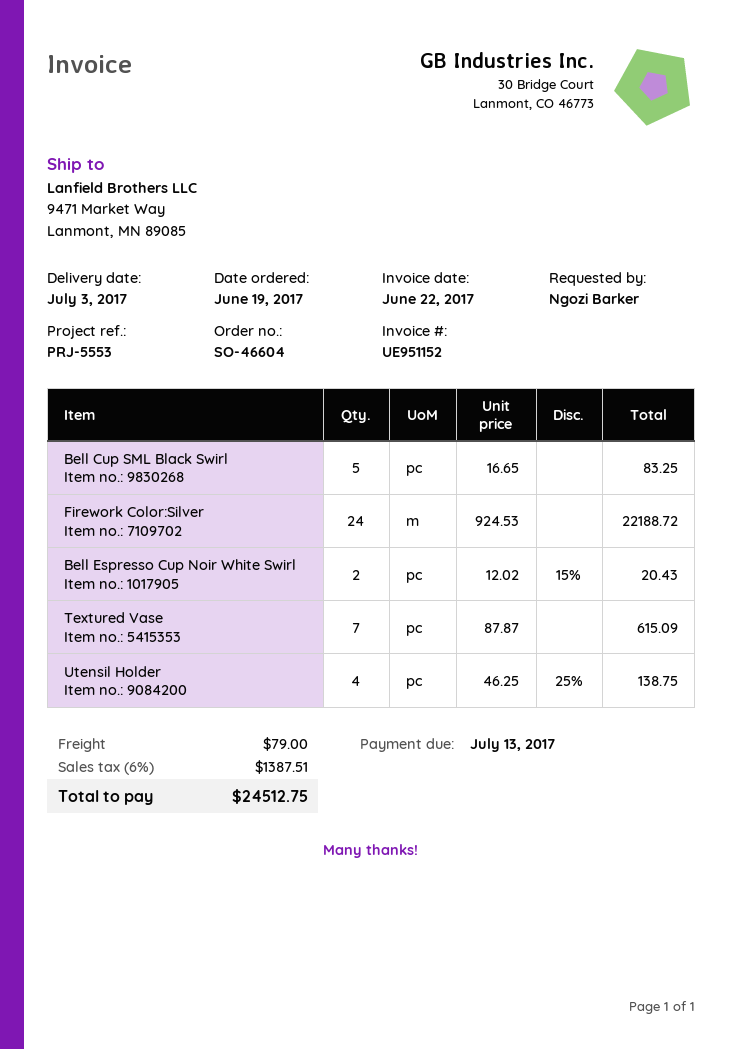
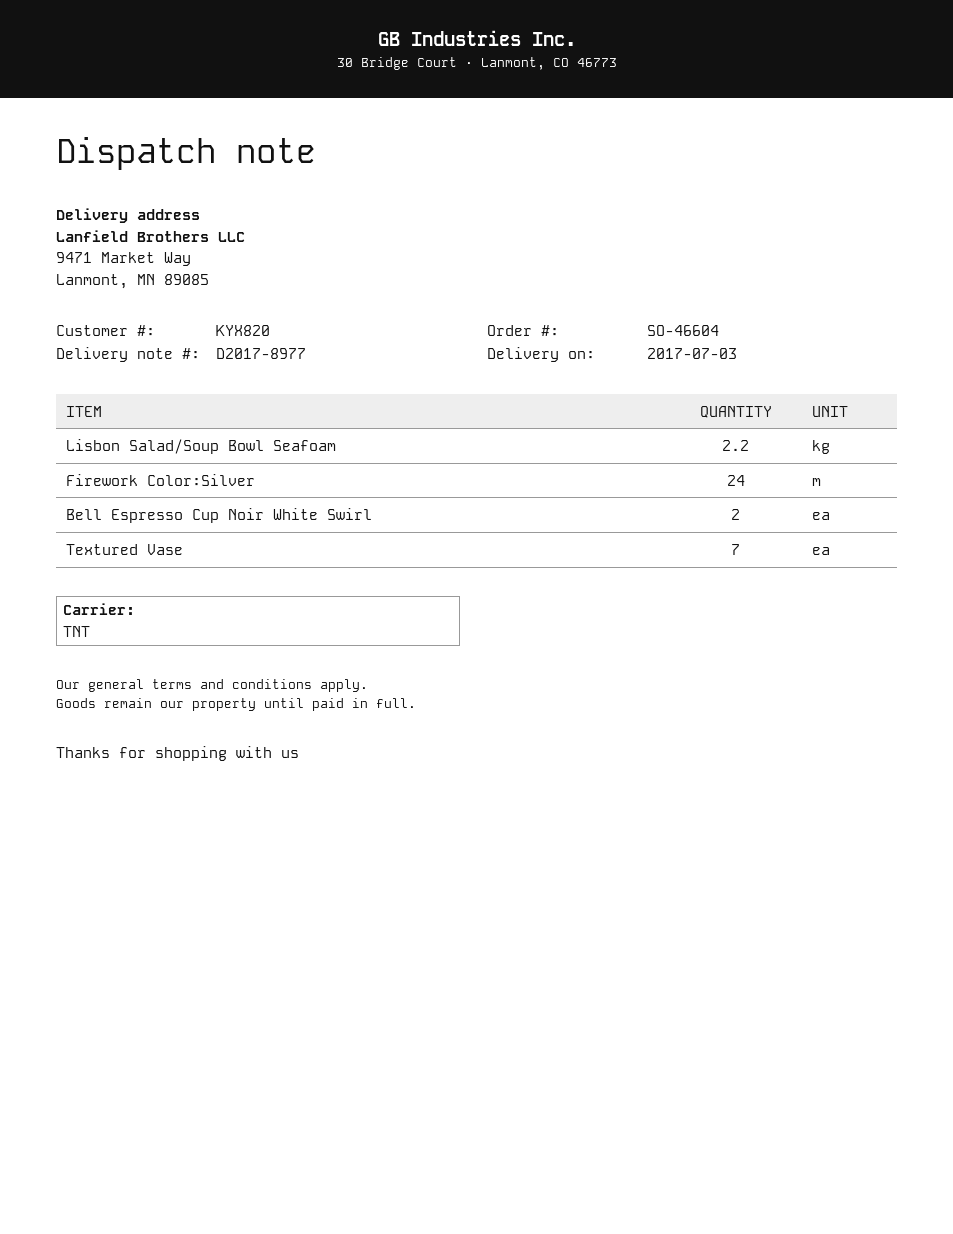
Bell Cup SML Black Swirl: 5 -> none
Utensil Holder: 4 -> none
Lisbon Salad/Soup Bowl Seafoam: none -> 2.2

